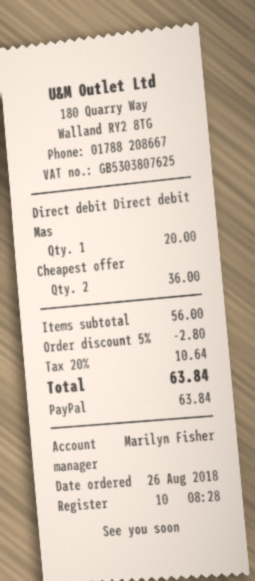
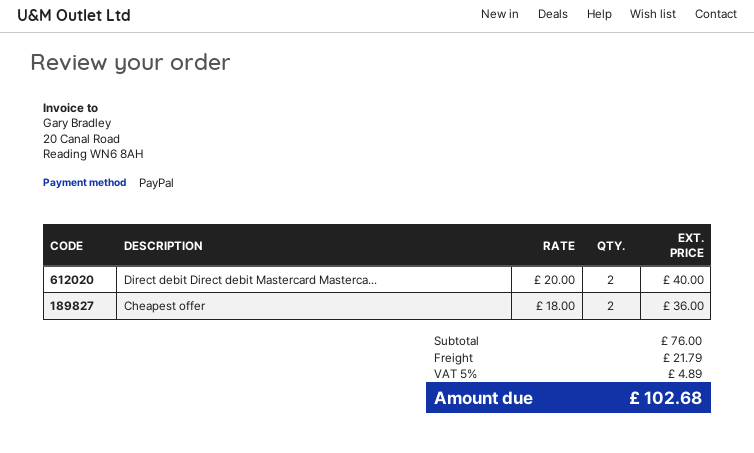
Direct debit Direct debit Mas: 1 for 20.00 -> 2 for 40.00
subtotal: 56.00 -> 76.00
discount: 5% = 2.80 -> none
shipping: none -> 21.79
tax: 20% = 10.64 -> 5% = 4.89
total: 63.84 -> 102.68

